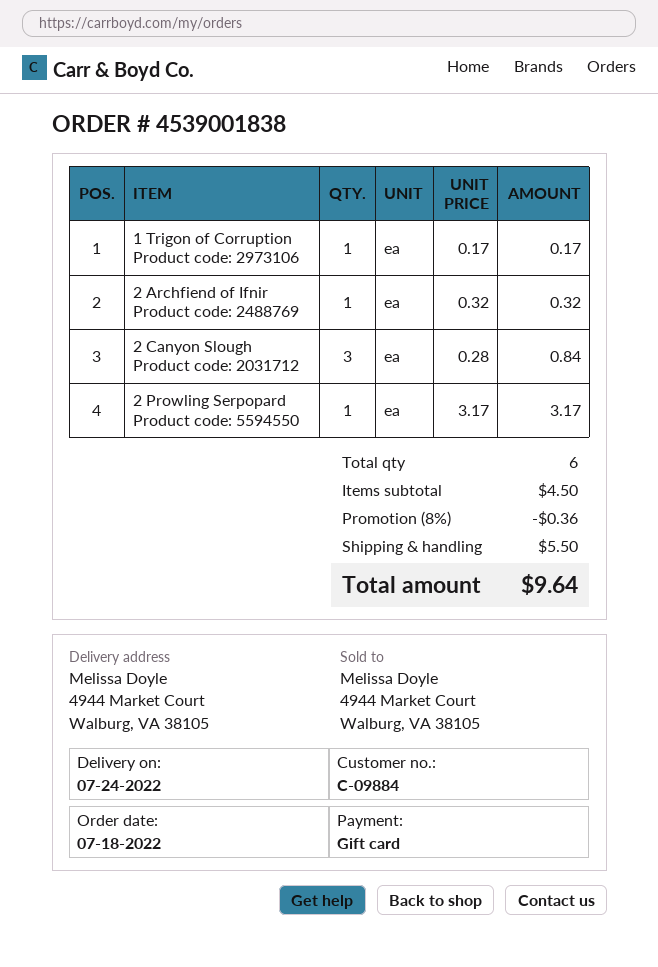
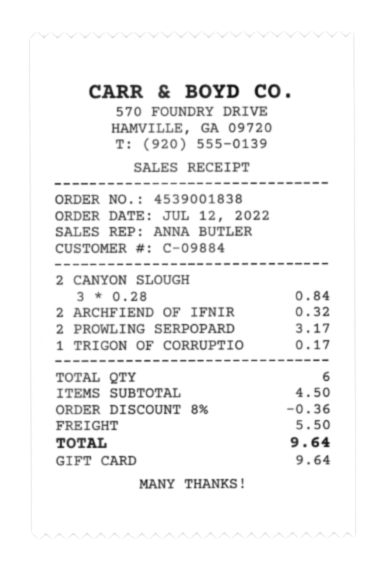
order date: 2022-07-18 -> 2022-07-12

